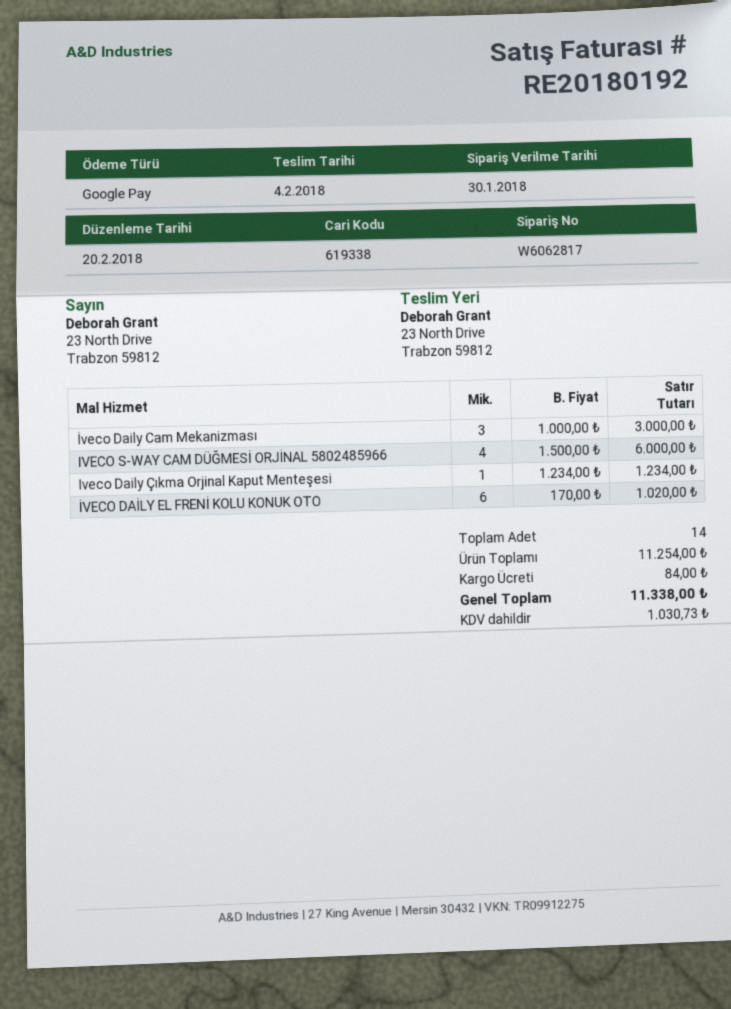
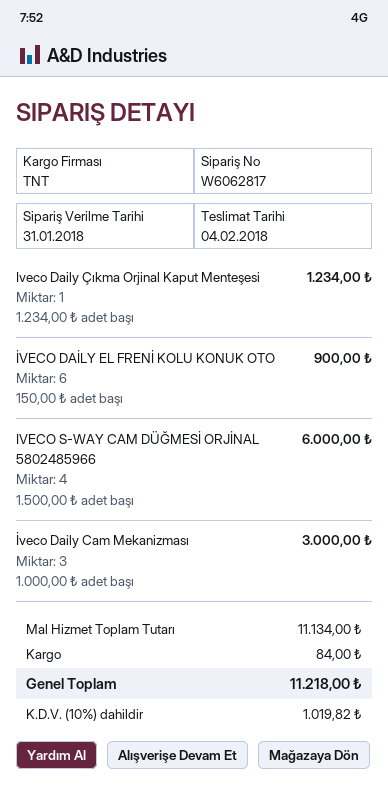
order date: 2018-01-30 -> 2018-01-31
İVECO DAİLY EL FRENİ KOLU KONUK OTO: 6 x 170.00 = 1020.00 -> 6 x 150.00 = 900.00
subtotal: 11254.00 -> 11134.00
tax: 1030.73 -> 1019.82
total: 11338.00 -> 11218.00

